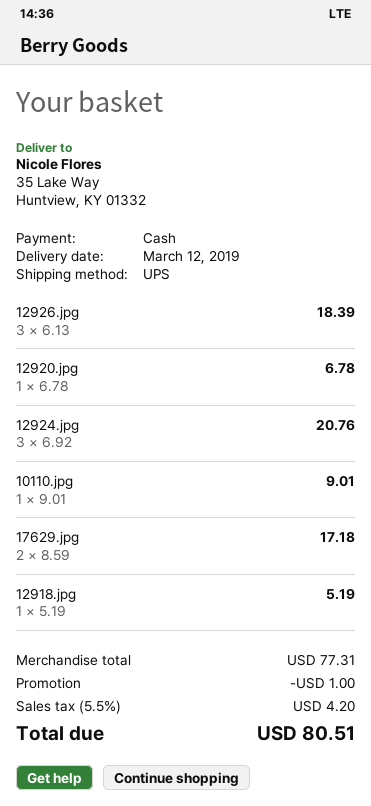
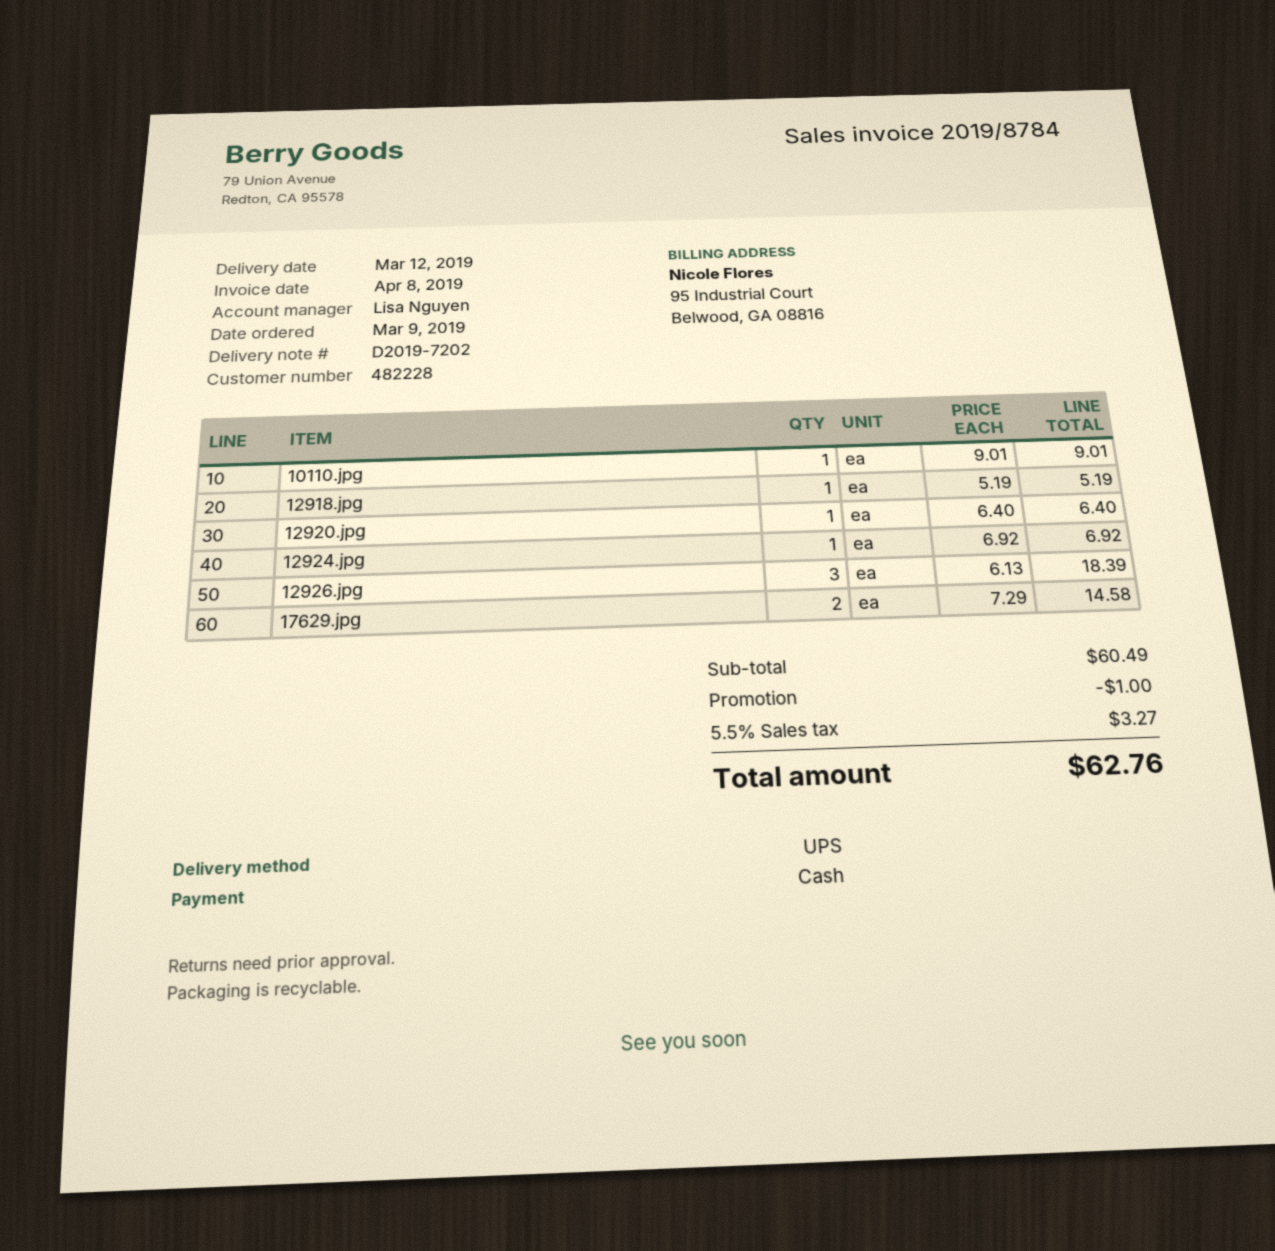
12920.jpg: 1 x 6.78 = 6.78 -> 1 x 6.40 = 6.40
12924.jpg: 3 x 6.92 = 20.76 -> 1 x 6.92 = 6.92
17629.jpg: 2 x 8.59 = 17.18 -> 2 x 7.29 = 14.58
subtotal: 77.31 -> 60.49
tax: 5.5% = 4.20 -> 5.5% = 3.27
total: 80.51 -> 62.76

